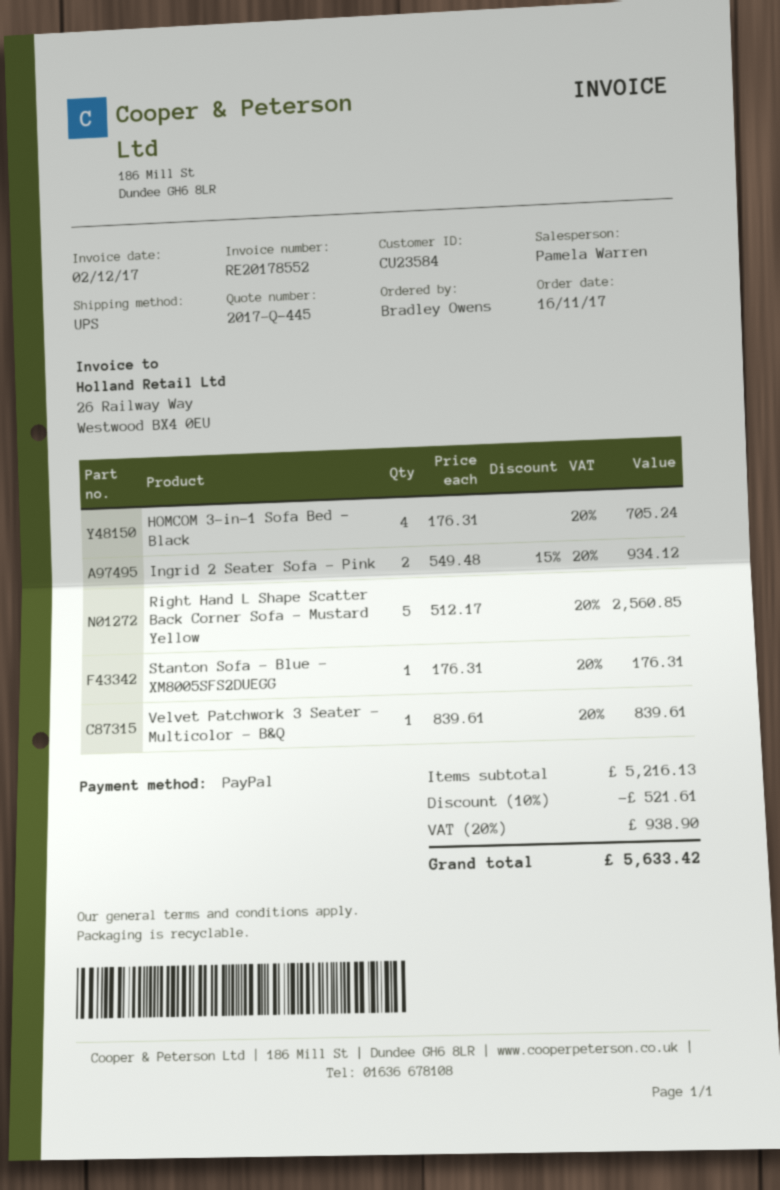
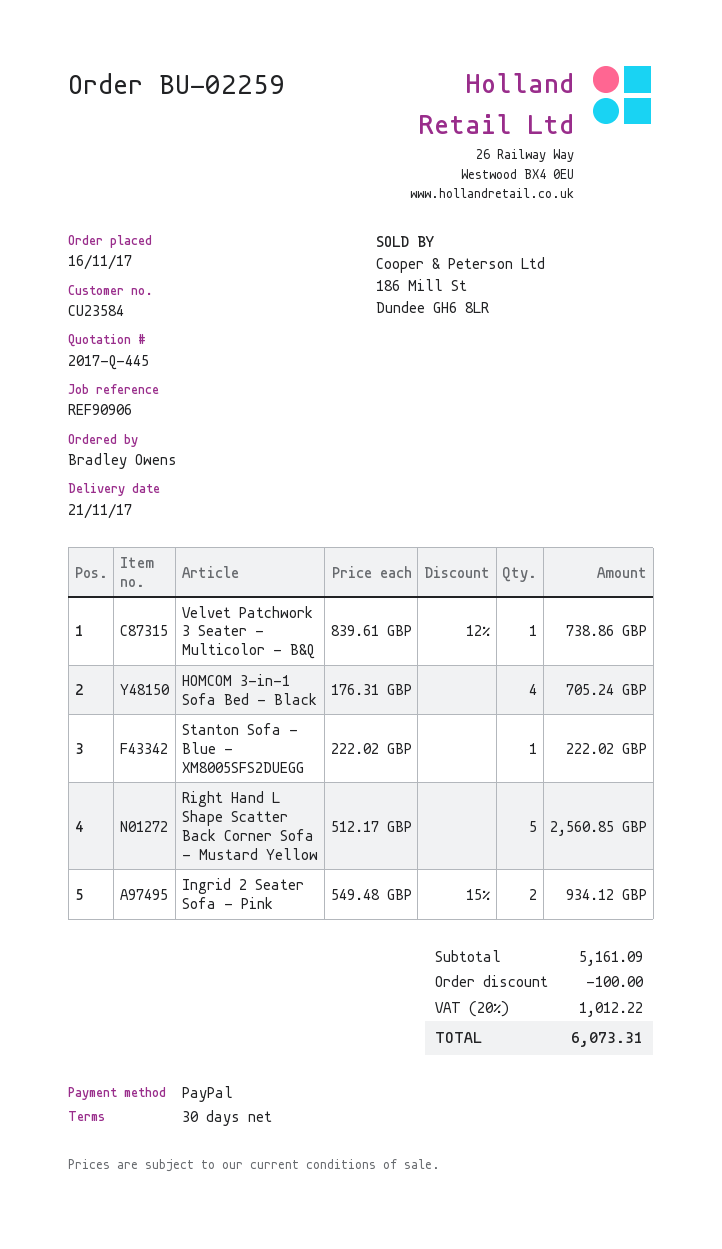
Stanton Sofa - Blue - XM8005SFS2DUEGG: 1 x 176.31 = 176.31 -> 1 x 222.02 = 222.02
Velvet Patchwork 3 Seater - Multicolor - B&Q: 1 x 839.61 = 839.61 -> 1 x 839.61 - 12% = 738.86
subtotal: 5216.13 -> 5161.09
discount: 521.61 -> 100.00
tax: 20% = 938.90 -> 20% = 1012.22
total: 5633.42 -> 6073.31

